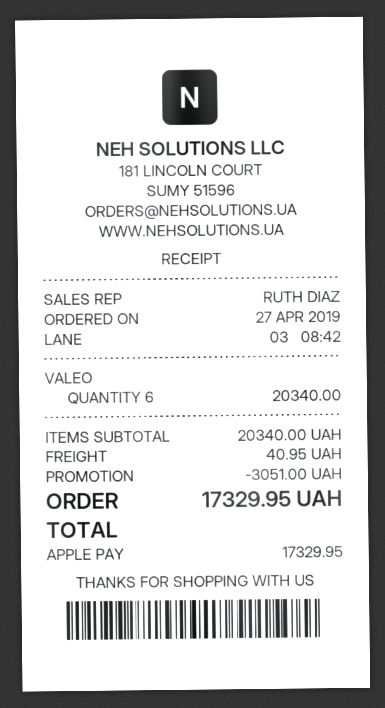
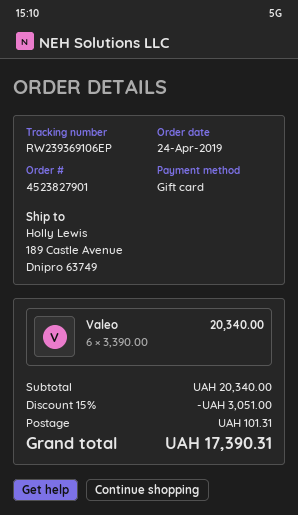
order date: 2019-04-27 -> 2019-04-24
payment method: Apple Pay -> gift card
shipping: 40.95 -> 101.31
total: 17329.95 -> 17390.31

